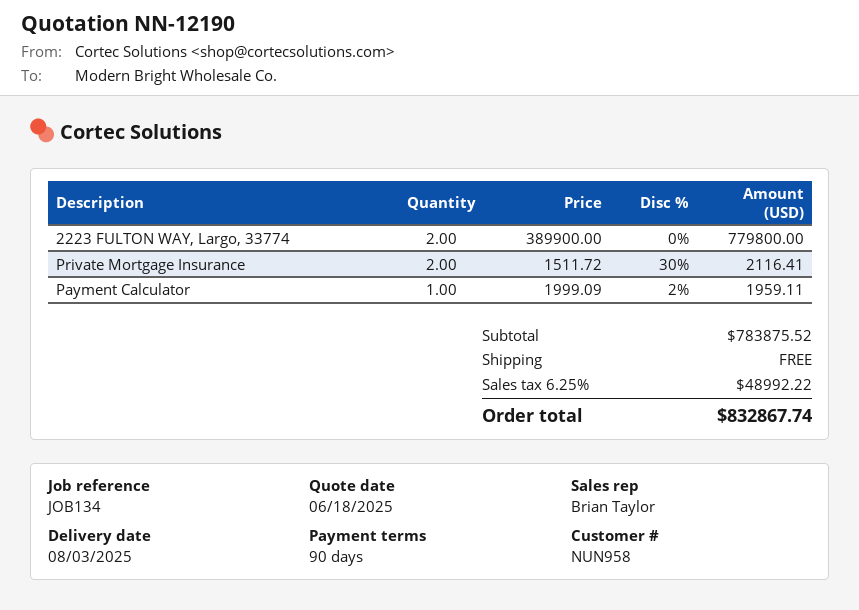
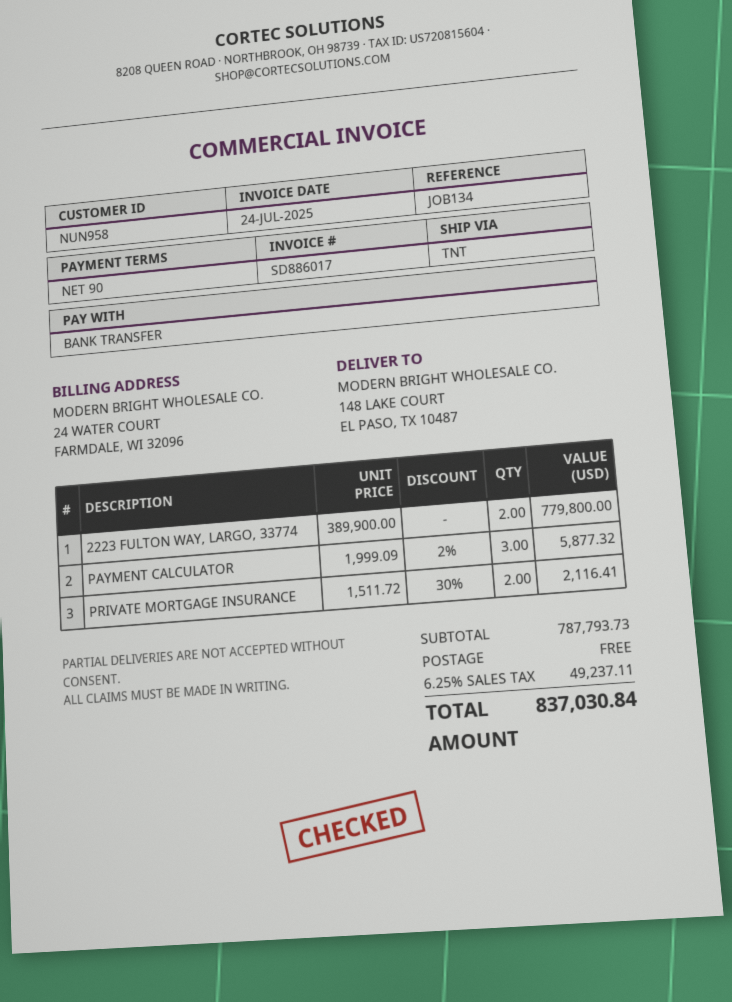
Payment Calculator: 1 x 1999.09 - 2% = 1959.11 -> 3 x 1999.09 - 2% = 5877.32
subtotal: 783875.52 -> 787793.73
tax: 6.25% = 48992.22 -> 6.25% = 49237.11
total: 832867.74 -> 837030.84

